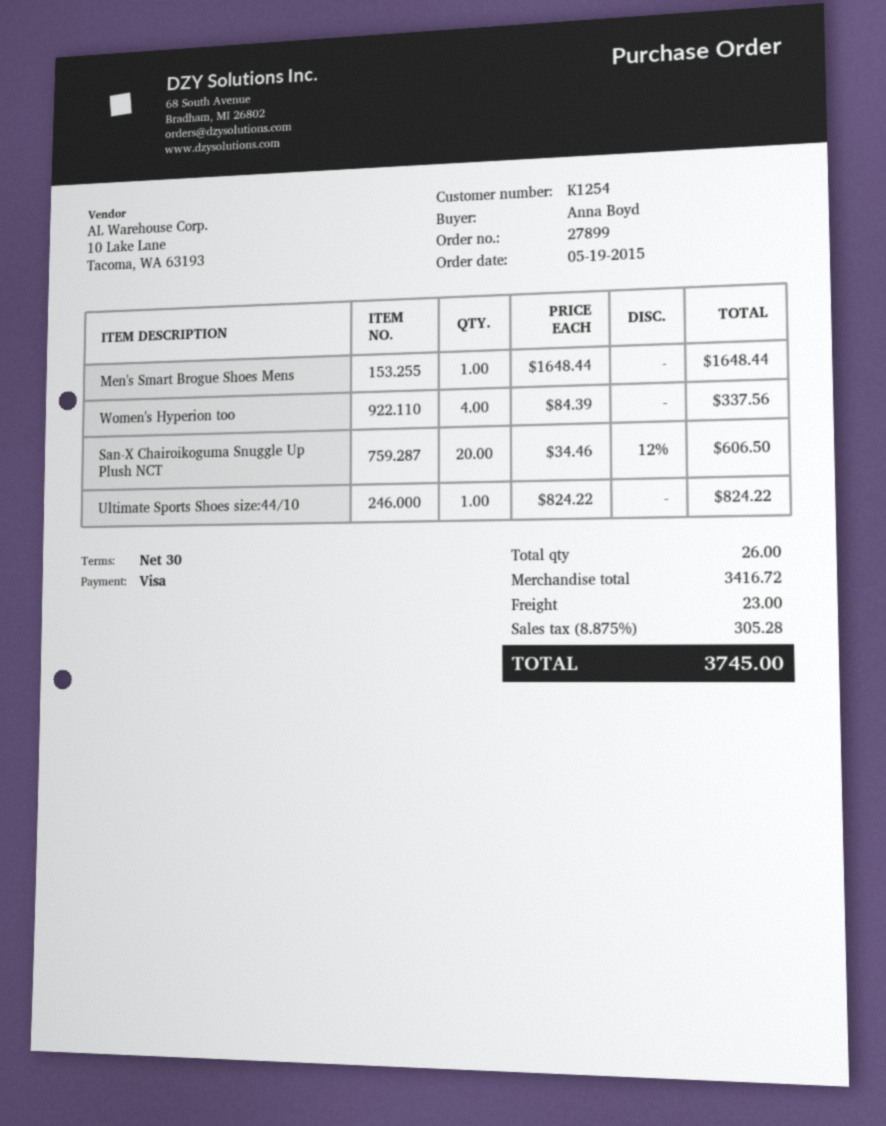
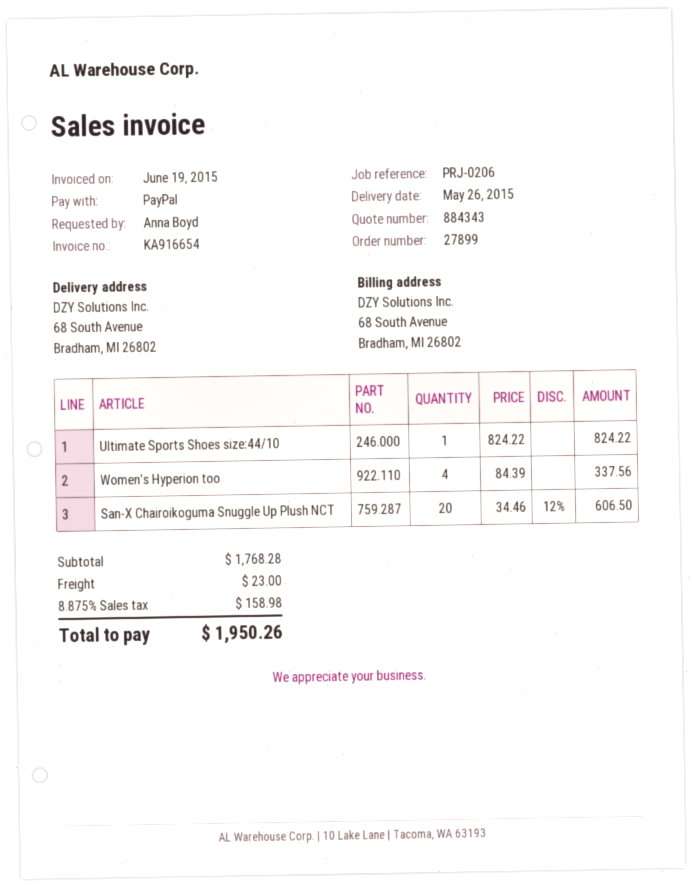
payment method: Visa -> PayPal
Men's Smart Brogue Shoes Mens: 1 x 1648.44 = 1648.44 -> none
subtotal: 3416.72 -> 1768.28
tax: 8.875% = 305.28 -> 8.875% = 158.98
total: 3745.00 -> 1950.26

